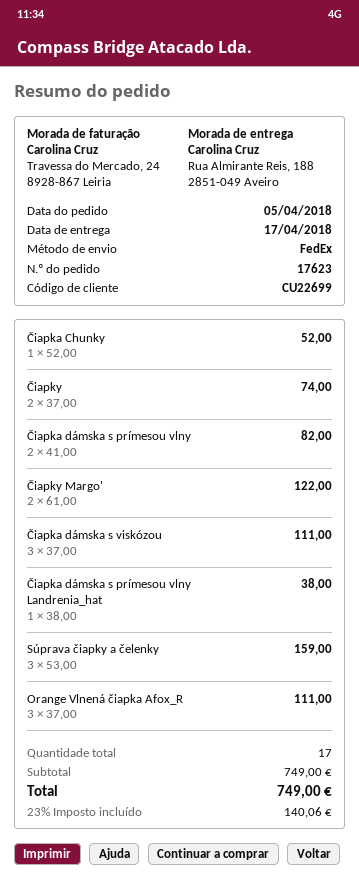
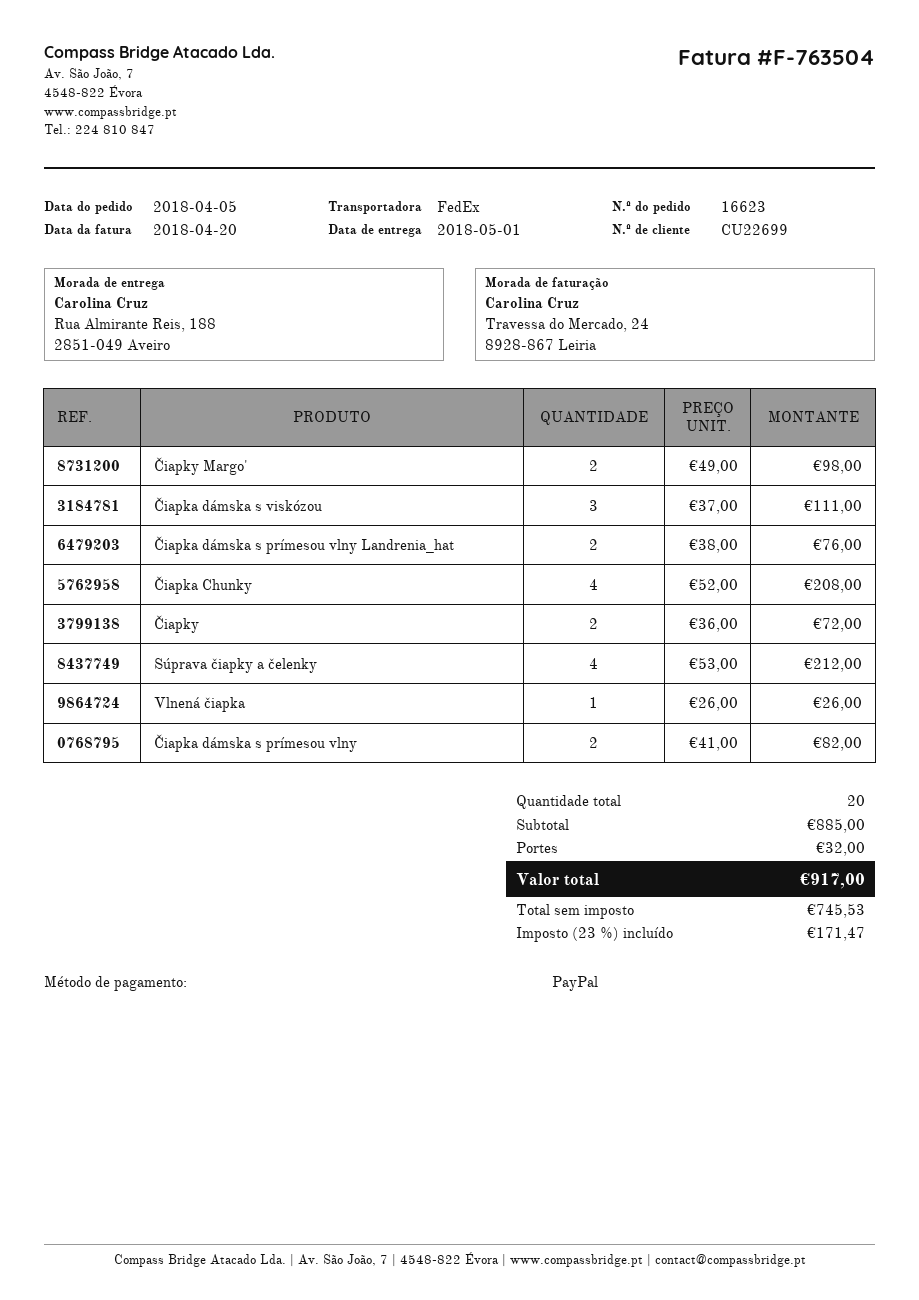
order number: 17623 -> 16623
delivery date: 2018-04-17 -> 2018-05-01
Čiapka Chunky: 1 x 52.00 = 52.00 -> 4 x 52.00 = 208.00
Čiapky: 2 x 37.00 = 74.00 -> 2 x 36.00 = 72.00
Čiapky Margo': 2 x 61.00 = 122.00 -> 2 x 49.00 = 98.00
Čiapka dámska s prímesou vlny Landrenia_hat: 1 x 38.00 = 38.00 -> 2 x 38.00 = 76.00
Súprava čiapky a čelenky: 3 x 53.00 = 159.00 -> 4 x 53.00 = 212.00
Orange Vlnená čiapka Afox_R: 3 x 37.00 = 111.00 -> none
Vlnená čiapka: none -> 1 x 26.00 = 26.00
total quantity: 17 -> 20
subtotal: 749.00 -> 885.00
shipping: none -> 32.00
tax: 23% = 140.06 -> 23% = 171.47
total: 749.00 -> 917.00

